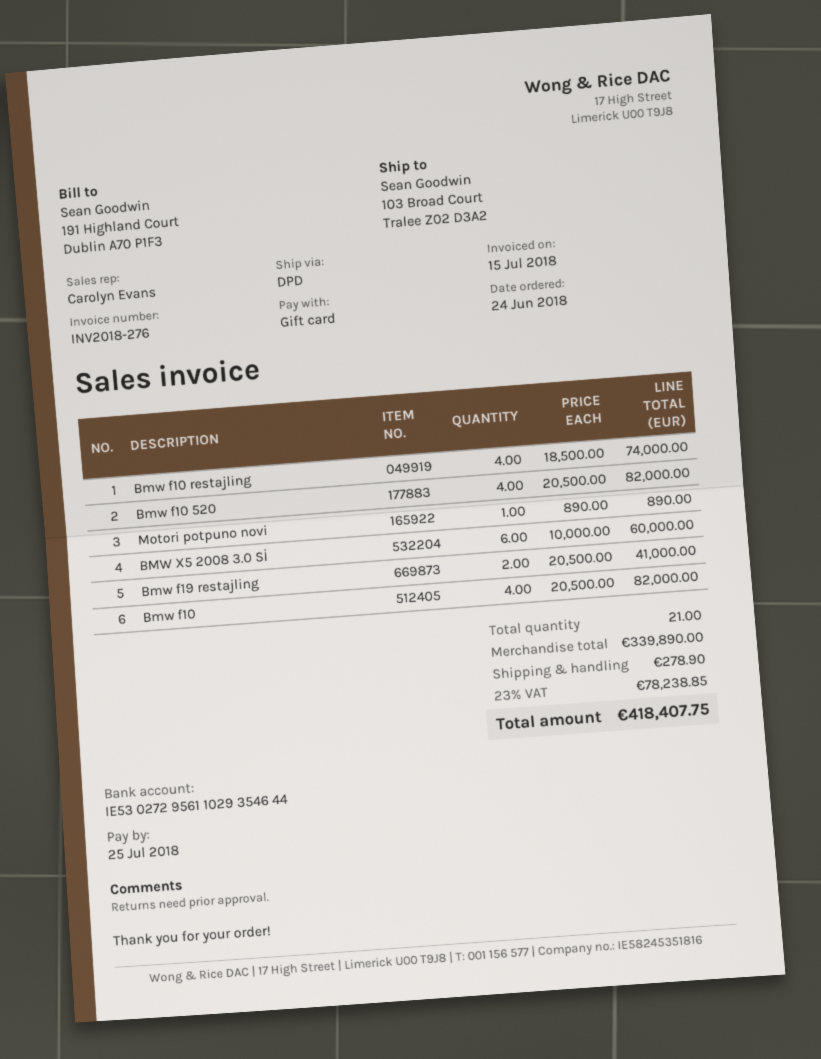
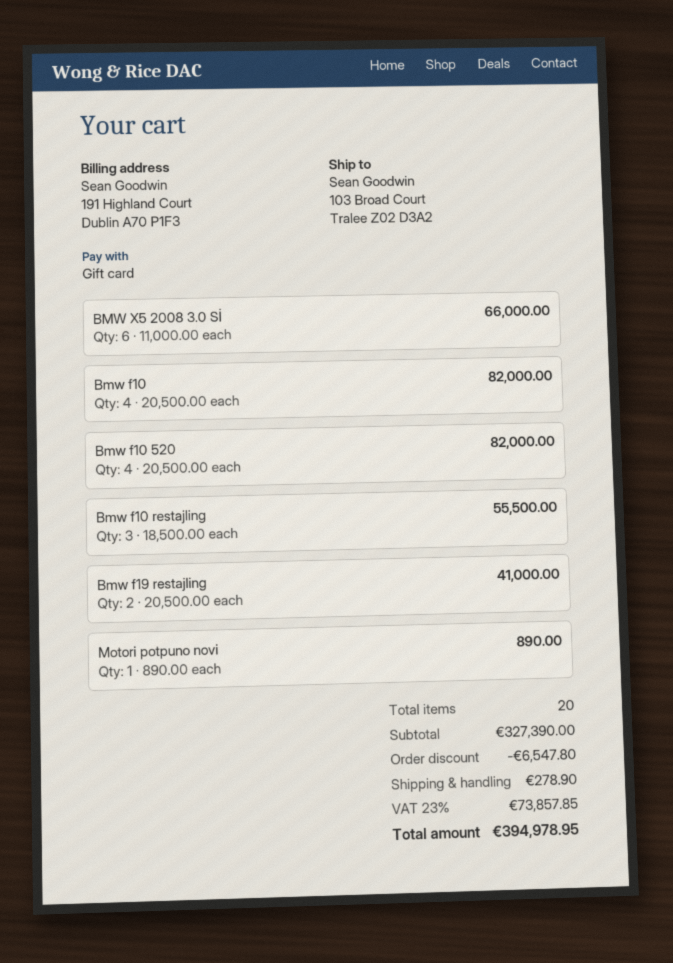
Bmw f10 restajling: 4 x 18500.00 = 74000.00 -> 3 x 18500.00 = 55500.00
BMW X5 2008 3.0 Sİ: 6 x 10000.00 = 60000.00 -> 6 x 11000.00 = 66000.00
total quantity: 21 -> 20
subtotal: 339890.00 -> 327390.00
discount: none -> 6547.80
tax: 23% = 78238.85 -> 23% = 73857.85
total: 418407.75 -> 394978.95

